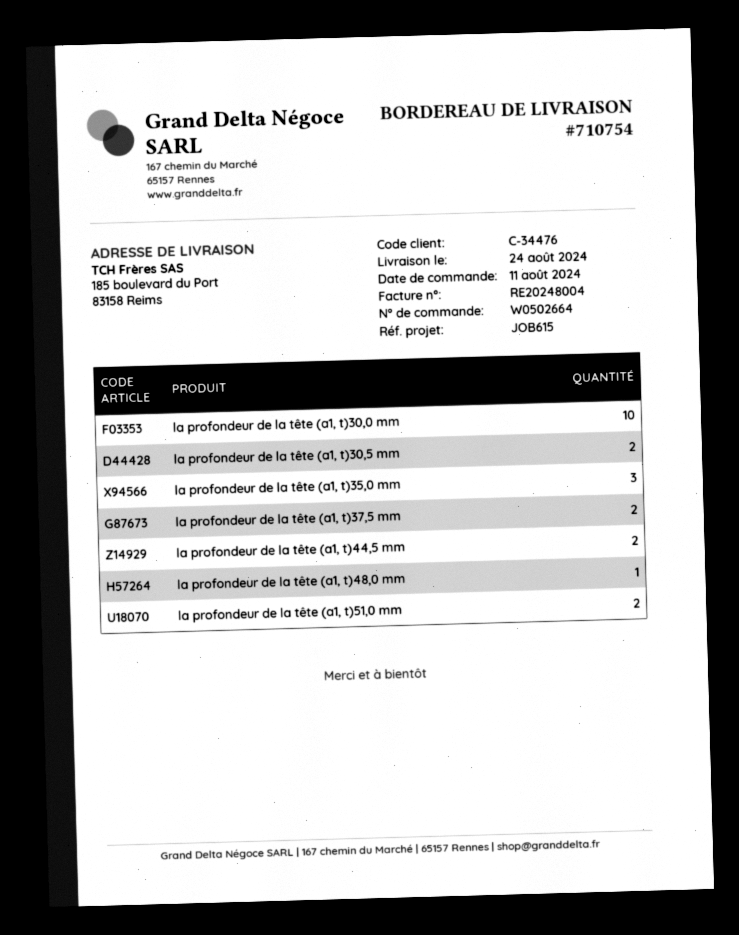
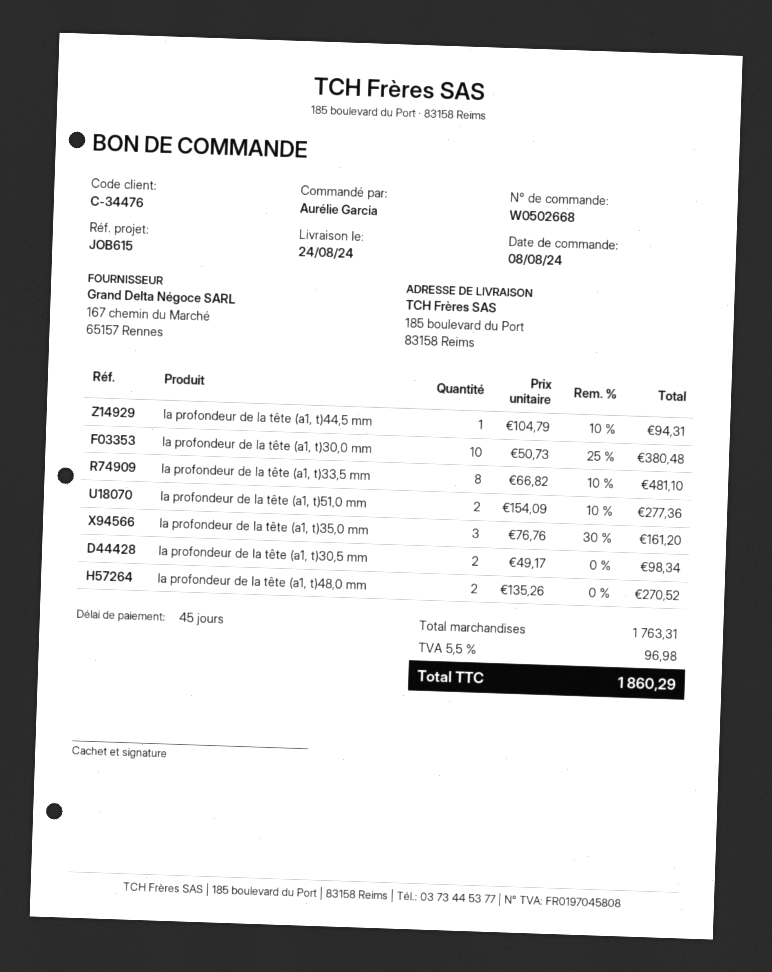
order number: W0502664 -> W0502668
order date: 2024-08-11 -> 2024-08-08
la profondeur de la tête (a1, t)37,5 mm: 2 -> none
la profondeur de la tête (a1, t)44,5 mm: 2 -> 1
la profondeur de la tête (a1, t)48,0 mm: 1 -> 2
la profondeur de la tête (a1, t)33,5 mm: none -> 8

